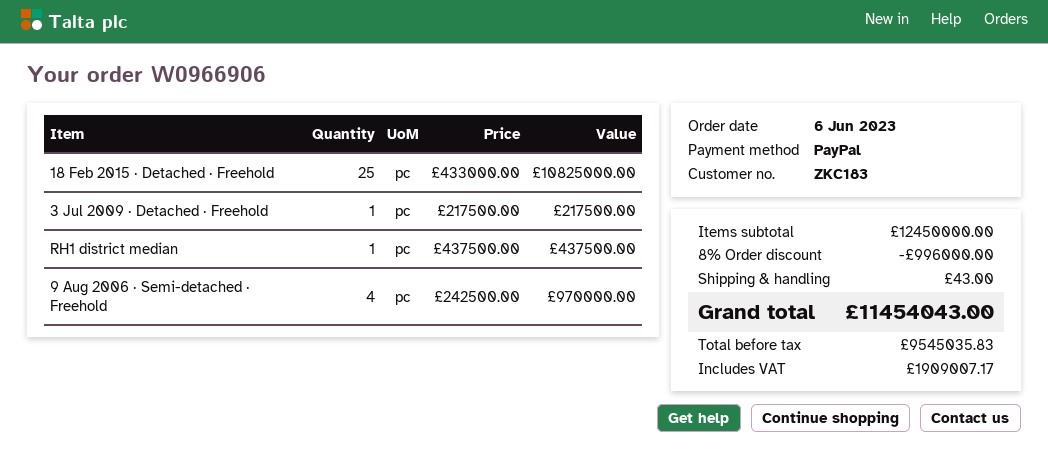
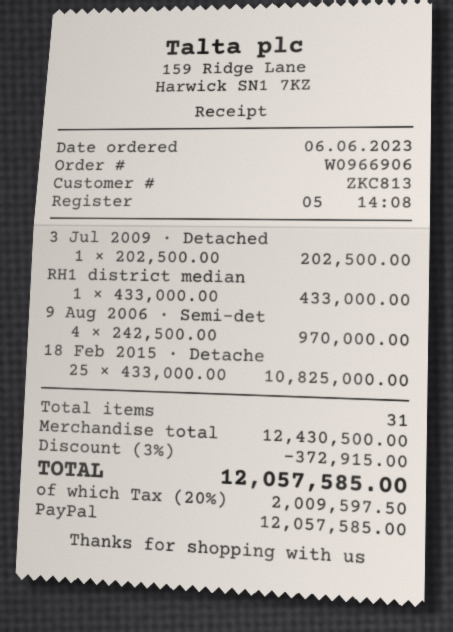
customer number: ZKC183 -> ZKC813
3 Jul 2009 · Detached · Freehold: 1 x 217500.00 = 217500.00 -> 1 x 202500.00 = 202500.00
RH1 district median: 1 x 437500.00 = 437500.00 -> 1 x 433000.00 = 433000.00
subtotal: 12450000.00 -> 12430500.00
discount: 8% = 996000.00 -> 3% = 372915.00
shipping: 43.00 -> none
tax: 1909007.17 -> 2009597.50
total: 11454043.00 -> 12057585.00

